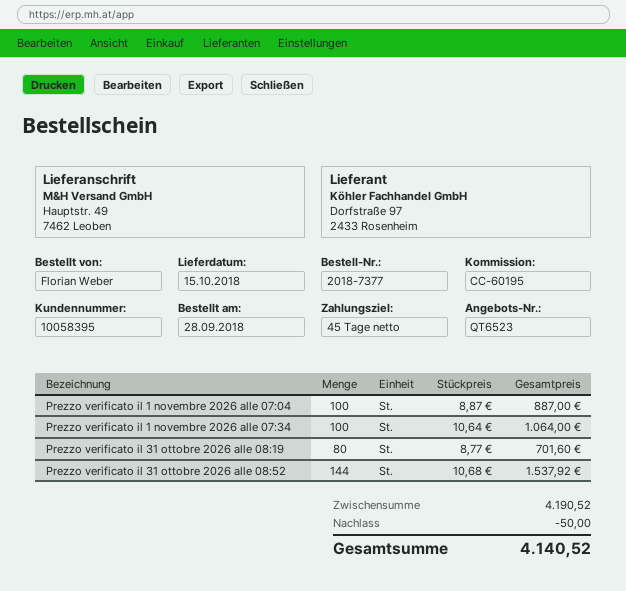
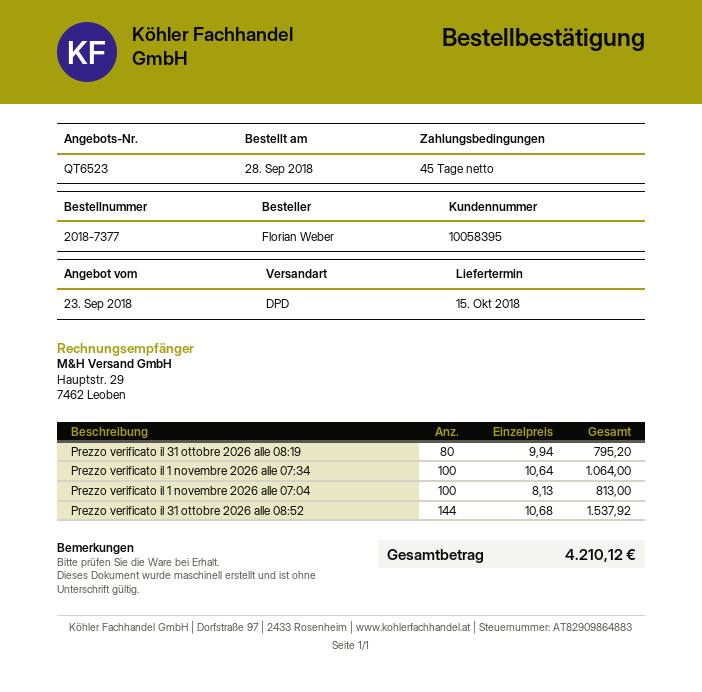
Prezzo verificato il 1 novembre 2026 alle 07:04: 100 x 8.87 = 887.00 -> 100 x 8.13 = 813.00
Prezzo verificato il 31 ottobre 2026 alle 08:19: 80 x 8.77 = 701.60 -> 80 x 9.94 = 795.20
discount: 50.00 -> none
total: 4140.52 -> 4210.12

